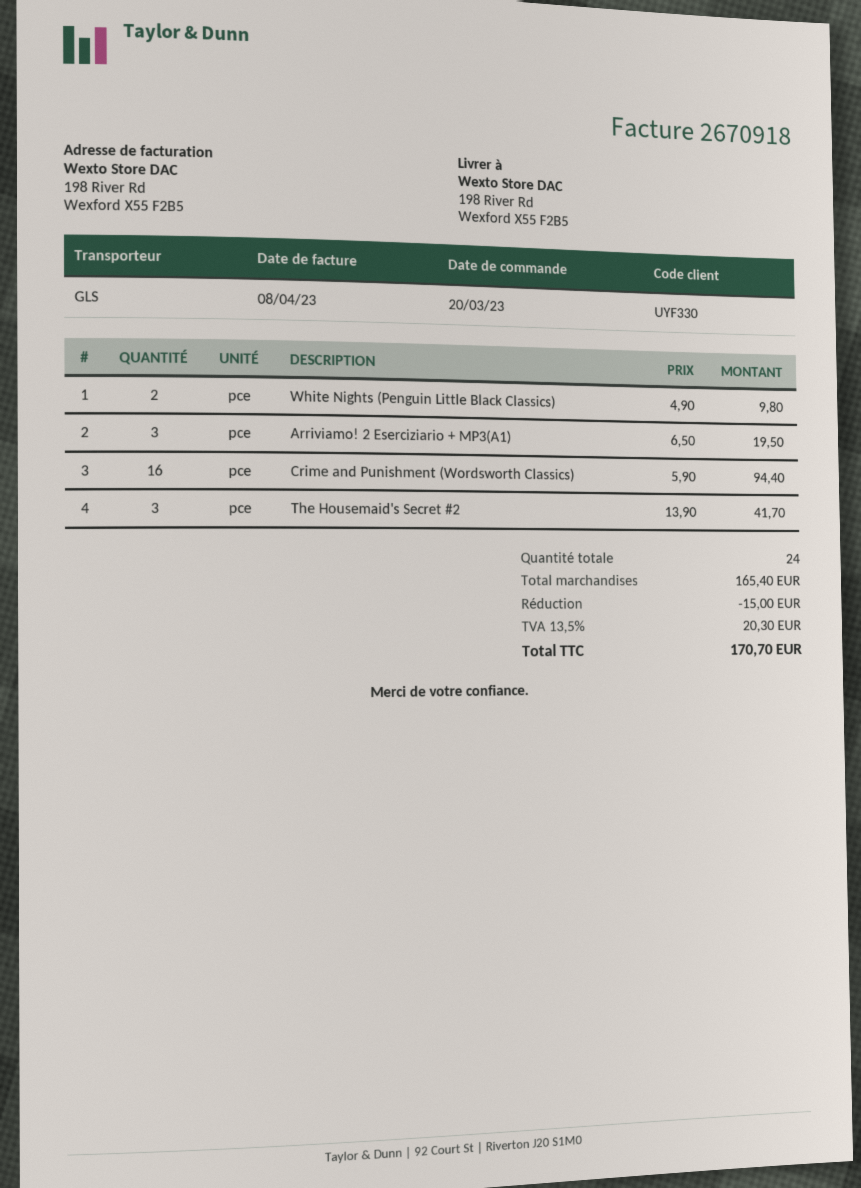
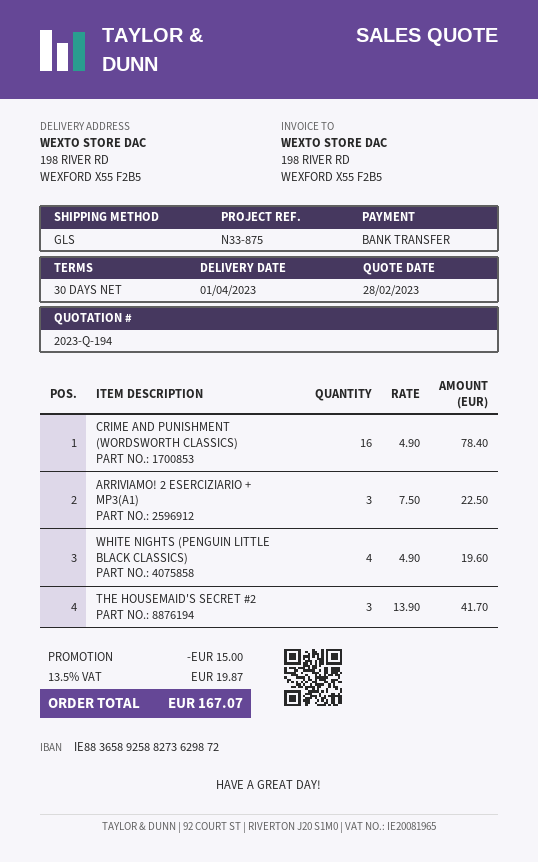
White Nights (Penguin Little Black Classics): 2 x 4.90 = 9.80 -> 4 x 4.90 = 19.60
Arriviamo! 2 Eserciziario + MP3(A1): 3 x 6.50 = 19.50 -> 3 x 7.50 = 22.50
Crime and Punishment (Wordsworth Classics): 16 x 5.90 = 94.40 -> 16 x 4.90 = 78.40
tax: 13.5% = 20.30 -> 13.5% = 19.87
total: 170.70 -> 167.07

